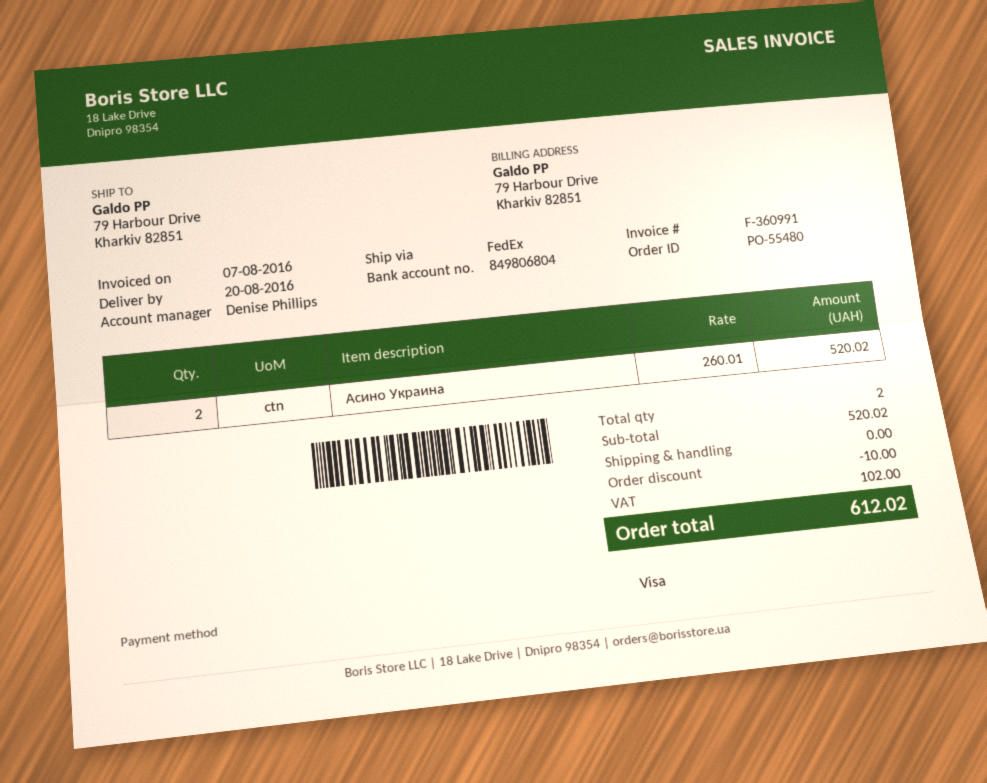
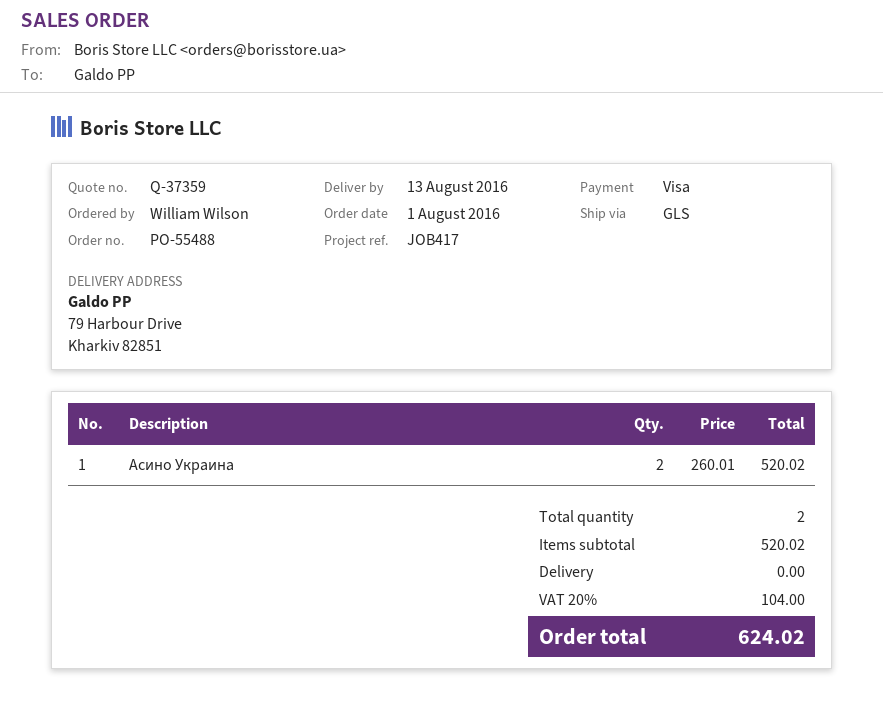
order number: PO-55480 -> PO-55488
delivery date: 2016-08-20 -> 2016-08-13
shipping method: FedEx -> GLS
discount: 10.00 -> none
tax: 102.00 -> 104.00
total: 612.02 -> 624.02

